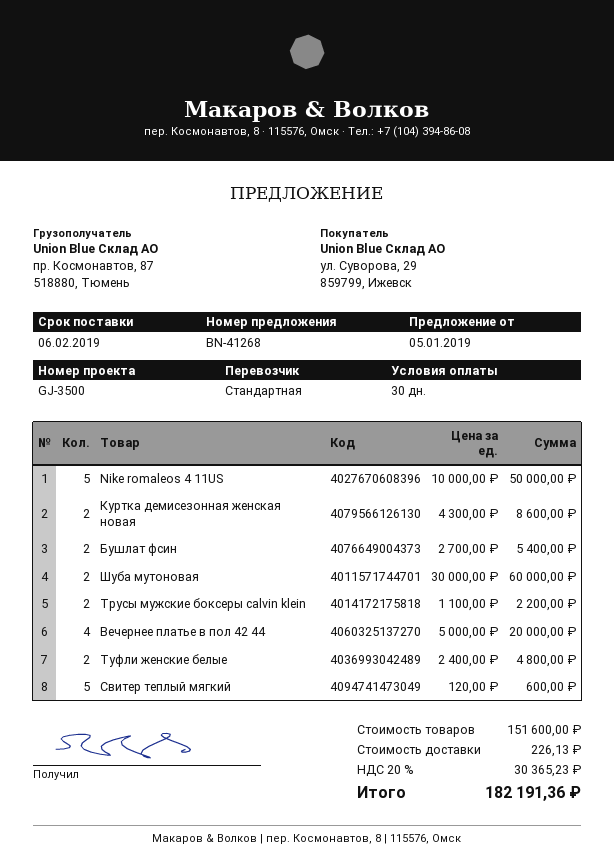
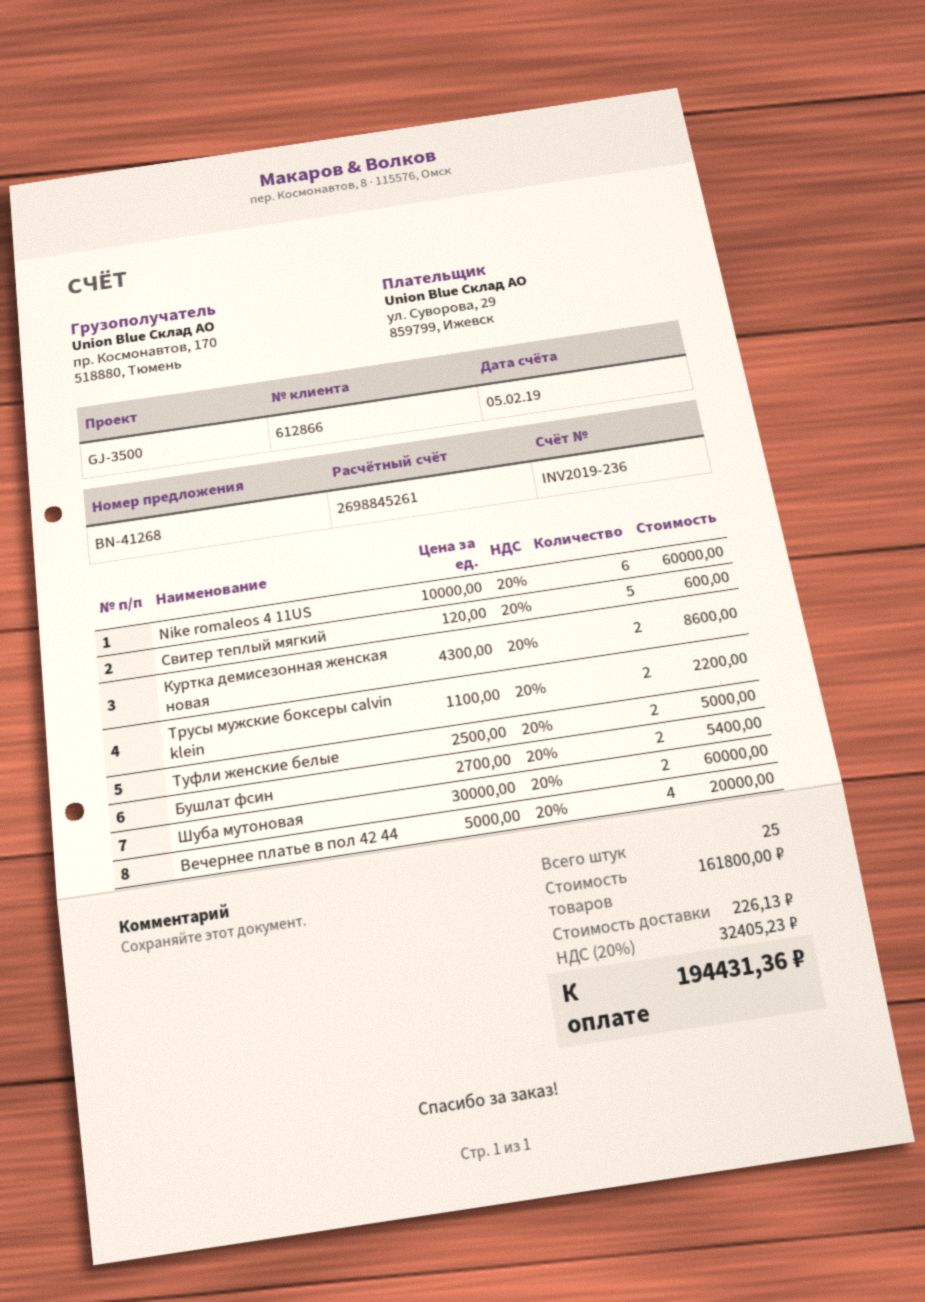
ship to: пр. Космонавтов, 87, 518880, Тюмень -> пр. Космонавтов, 170, 518880, Тюмень
Nike romaleos 4 11US: 5 x 10000.00 = 50000.00 -> 6 x 10000.00 = 60000.00
Туфли женские белые: 2 x 2400.00 = 4800.00 -> 2 x 2500.00 = 5000.00
subtotal: 151600.00 -> 161800.00
tax: 20% = 30365.23 -> 20% = 32405.23
total: 182191.36 -> 194431.36

